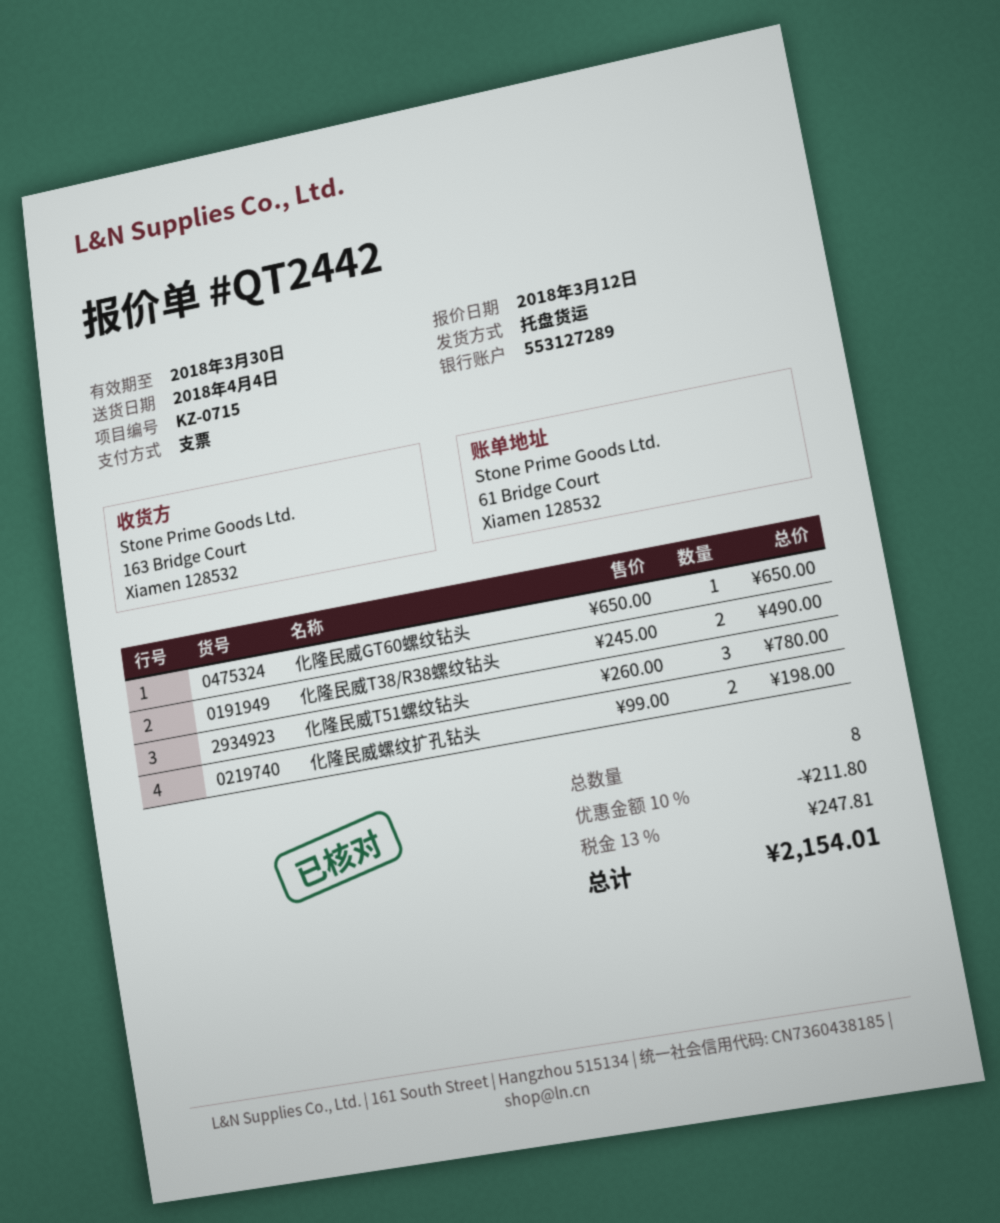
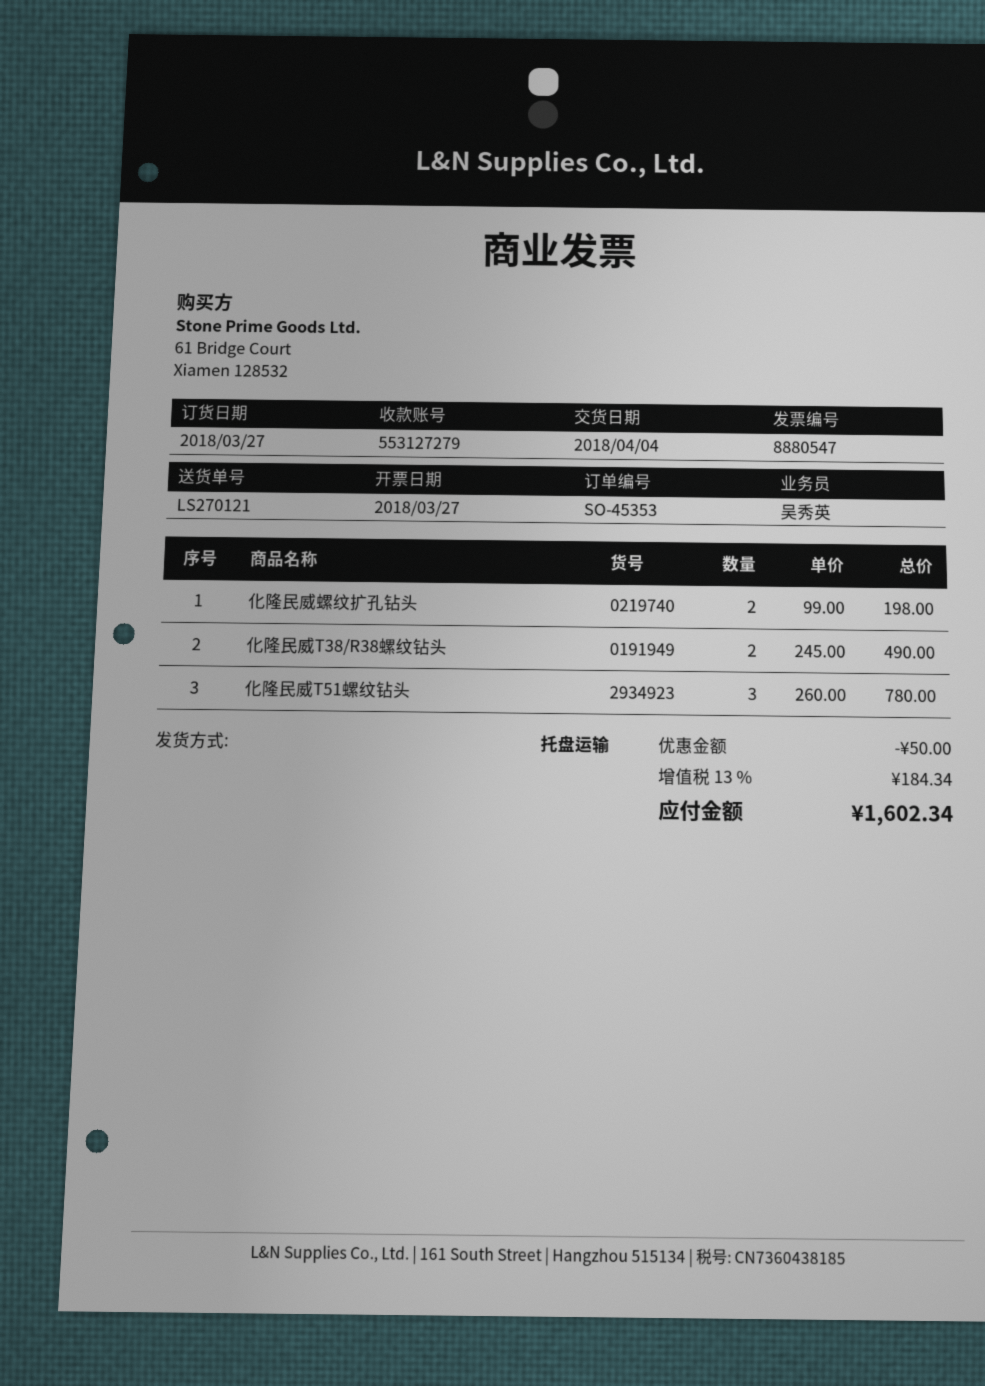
bank account: 553127289 -> 553127279
化隆民威GT60螺纹钻头: 1 x 650.00 = 650.00 -> none
discount: 211.80 -> 50.00
tax: 13% = 247.81 -> 13% = 184.34
total: 2154.01 -> 1602.34

